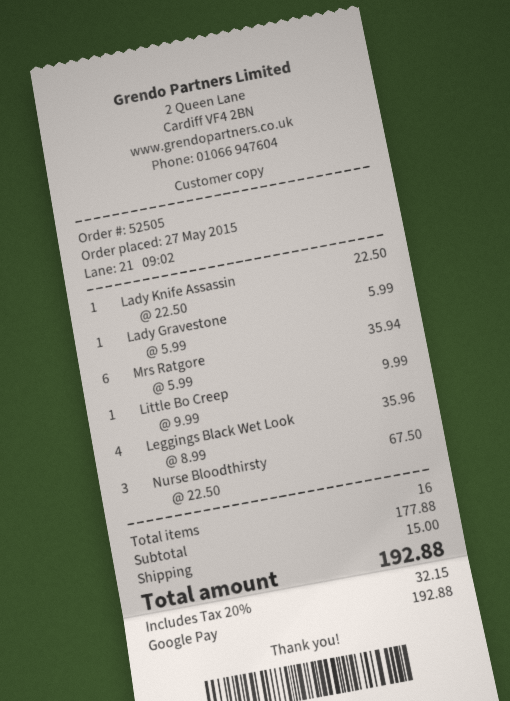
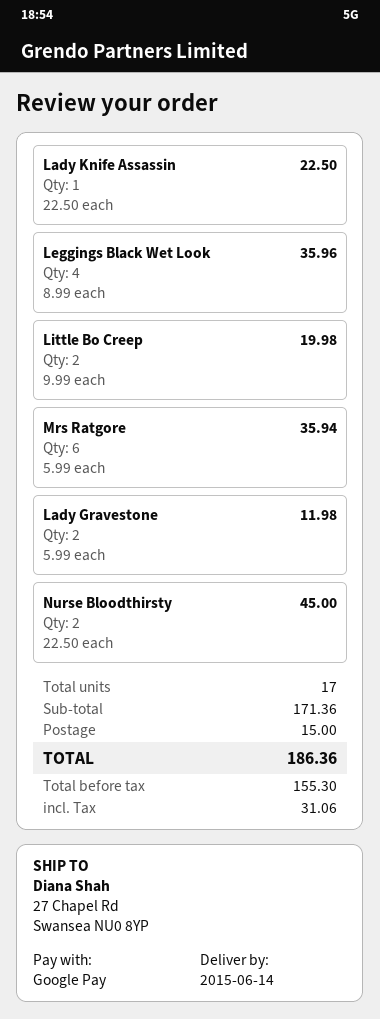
Lady Gravestone: 1 x 5.99 = 5.99 -> 2 x 5.99 = 11.98
Little Bo Creep: 1 x 9.99 = 9.99 -> 2 x 9.99 = 19.98
Nurse Bloodthirsty: 3 x 22.50 = 67.50 -> 2 x 22.50 = 45.00
total quantity: 16 -> 17
subtotal: 177.88 -> 171.36
tax: 32.15 -> 31.06
total: 192.88 -> 186.36

